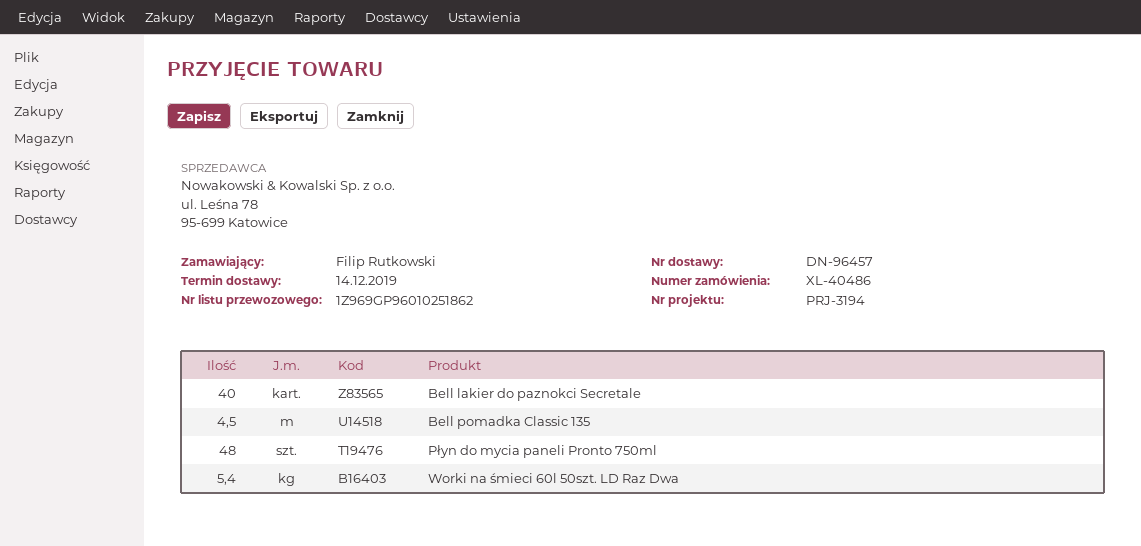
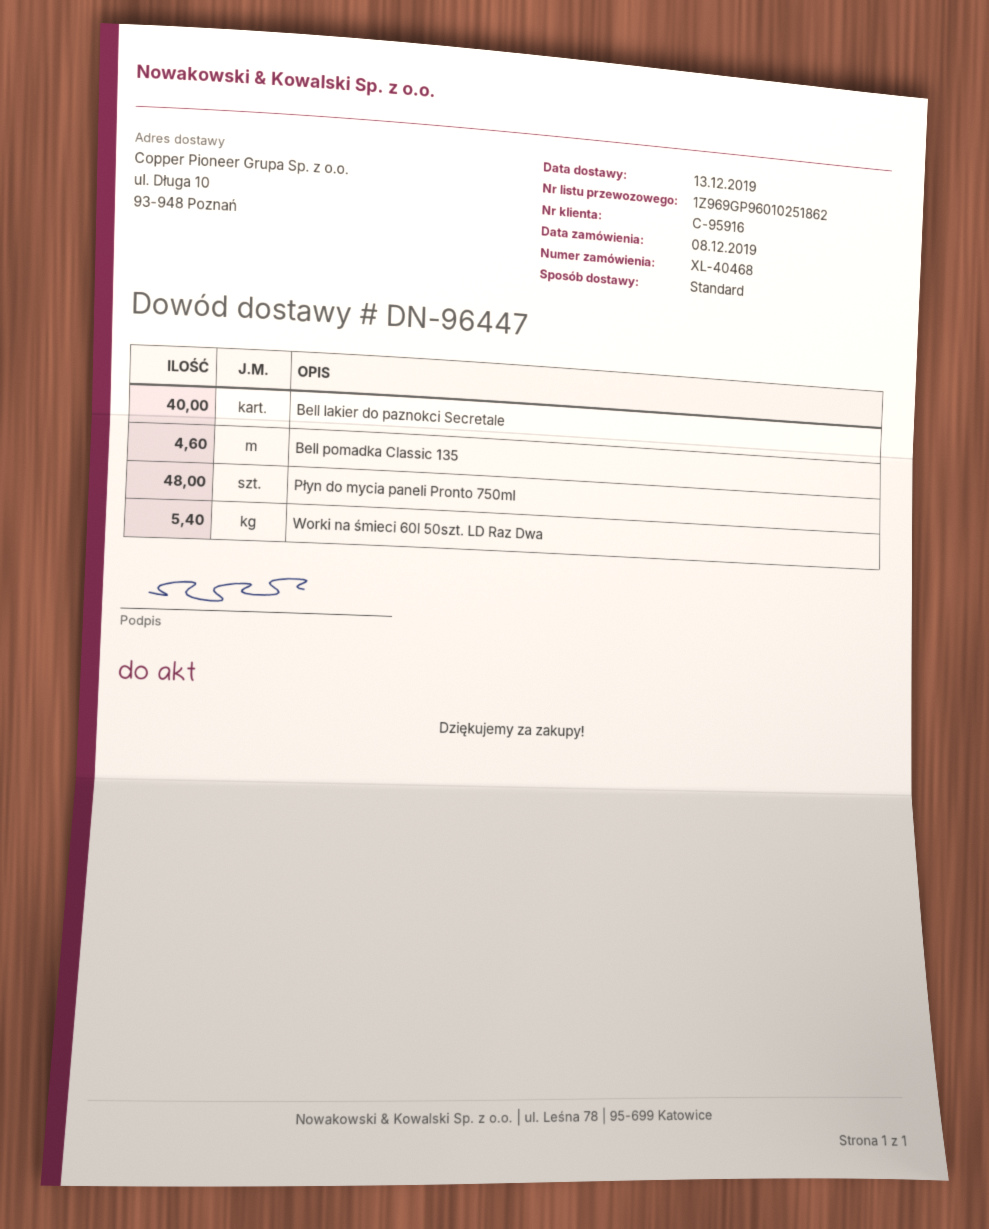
order number: XL-40486 -> XL-40468
delivery note number: DN-96457 -> DN-96447
delivery date: 2019-12-14 -> 2019-12-13
Bell pomadka Classic 135: 4.5 -> 4.6

